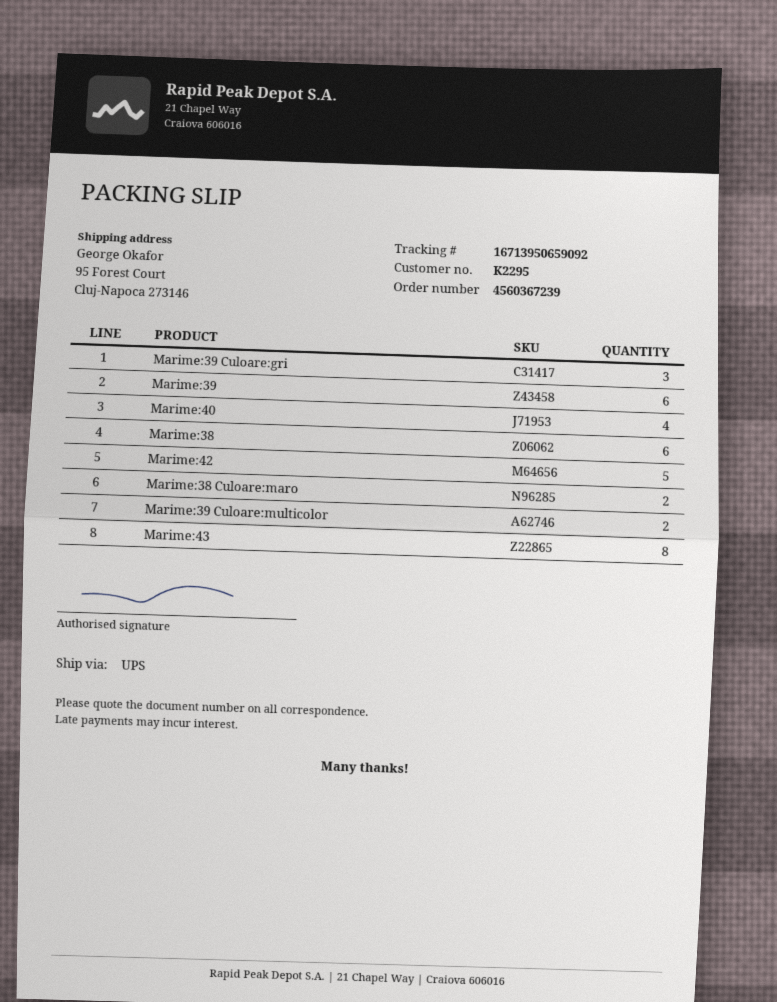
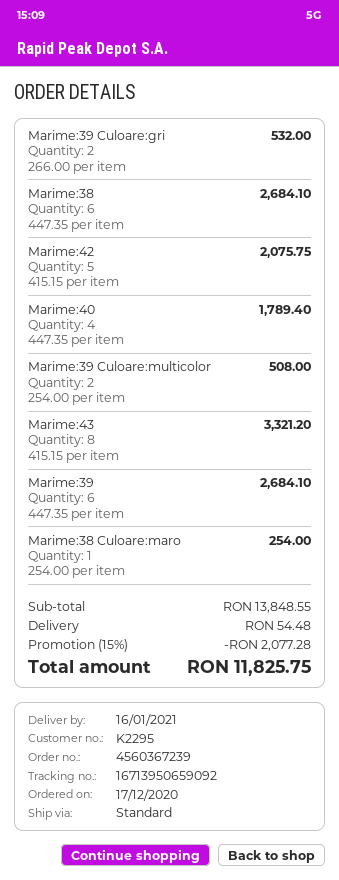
shipping method: UPS -> standard
Marime:39 Culoare:gri: 3 -> 2
Marime:38 Culoare:maro: 2 -> 1

